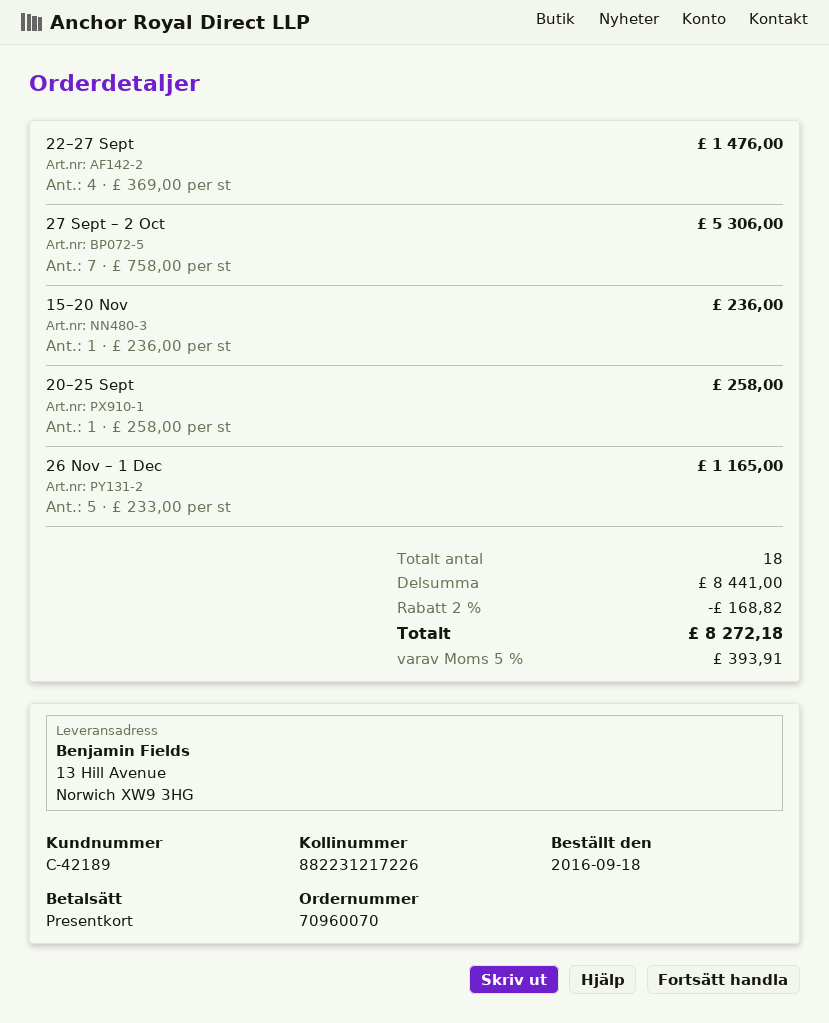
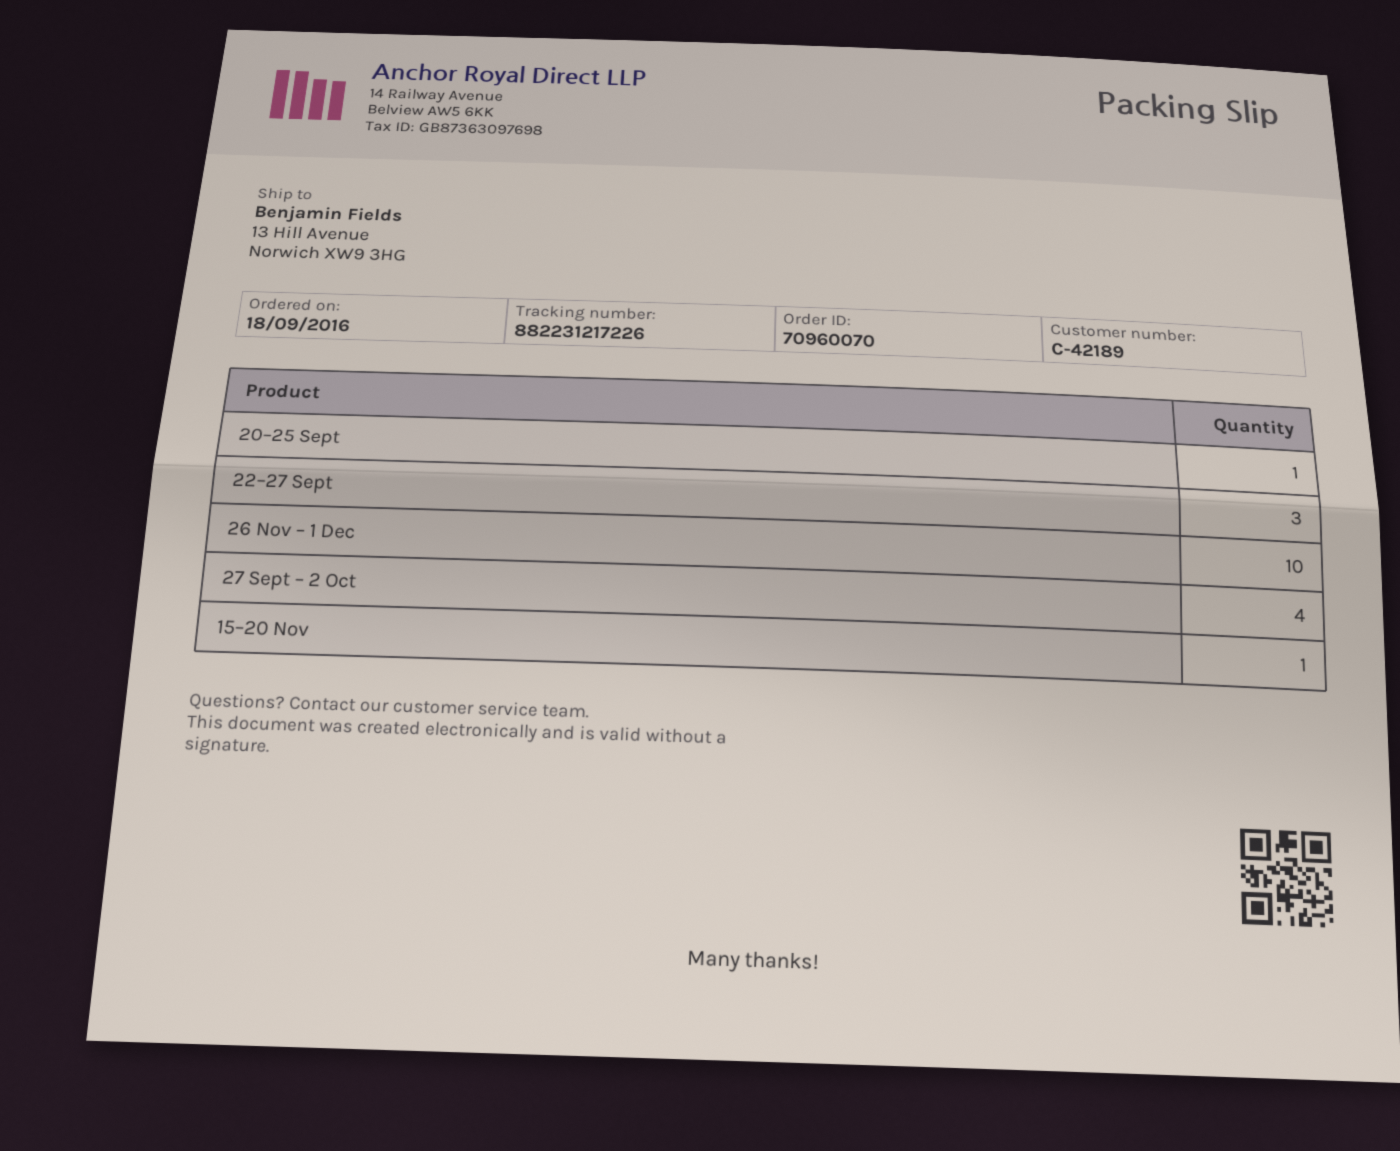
22–27 Sept: 4 -> 3
27 Sept – 2 Oct: 7 -> 4
26 Nov – 1 Dec: 5 -> 10

